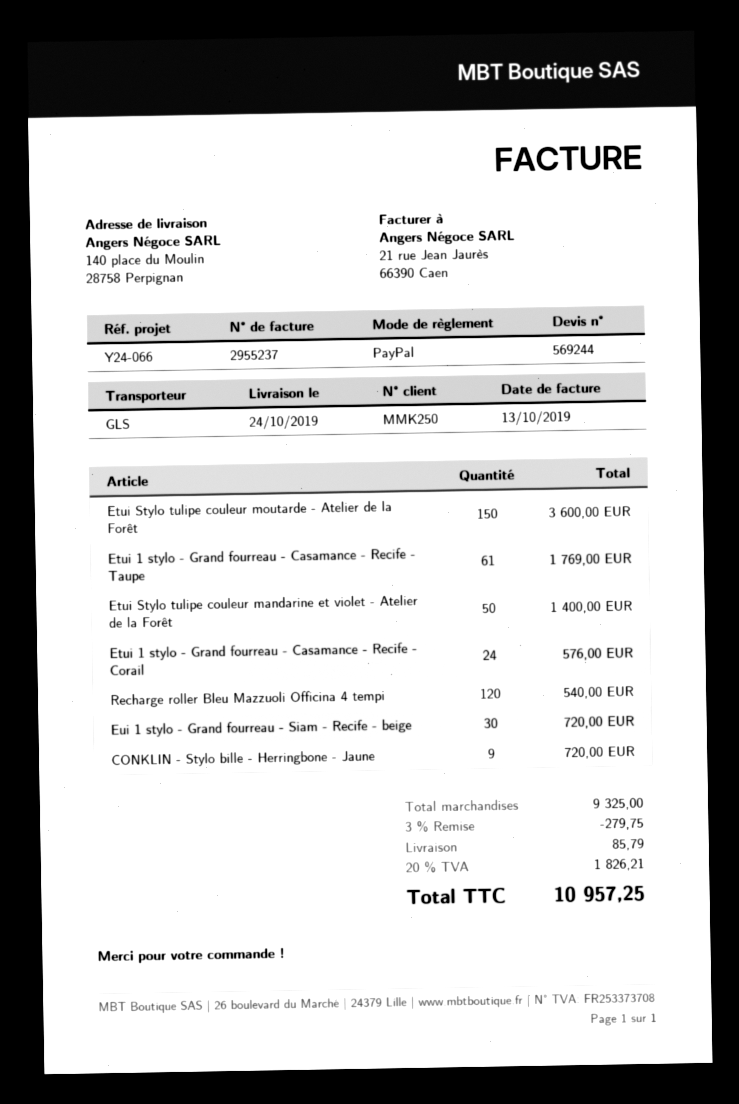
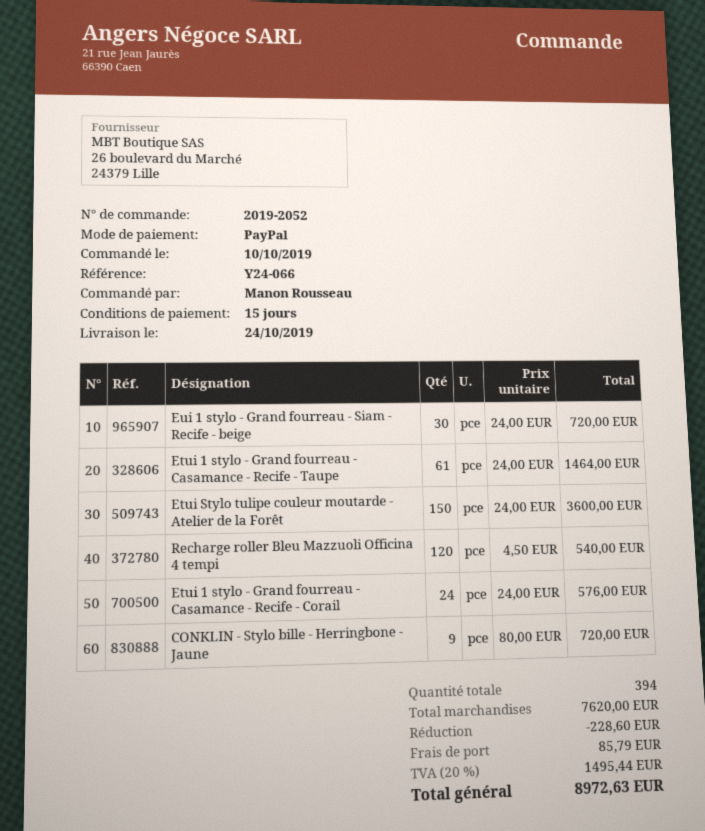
Etui 1 stylo - Grand fourreau - Casamance - Recife - Taupe: 61 for 1769.00 -> 61 for 1464.00
Etui Stylo tulipe couleur mandarine et violet - Atelier de la Forêt: 50 for 1400.00 -> none
subtotal: 9325.00 -> 7620.00
discount: 279.75 -> 228.60
tax: 20% = 1826.21 -> 20% = 1495.44
total: 10957.25 -> 8972.63

